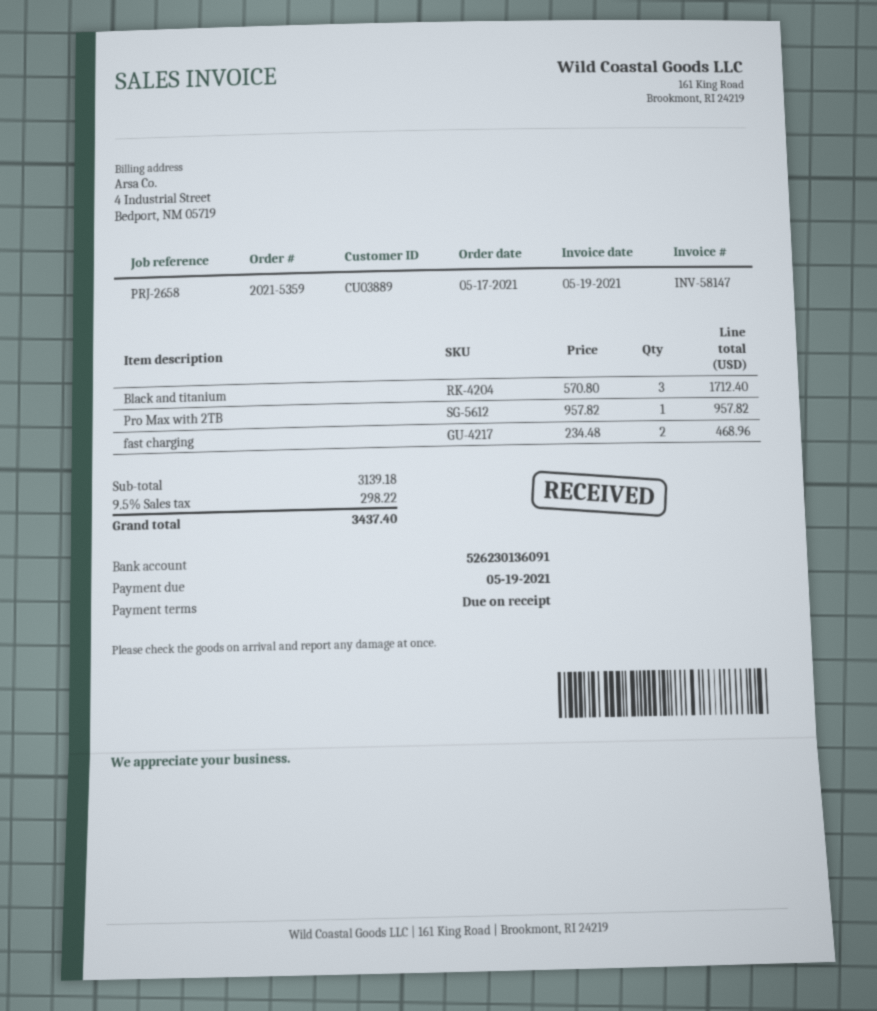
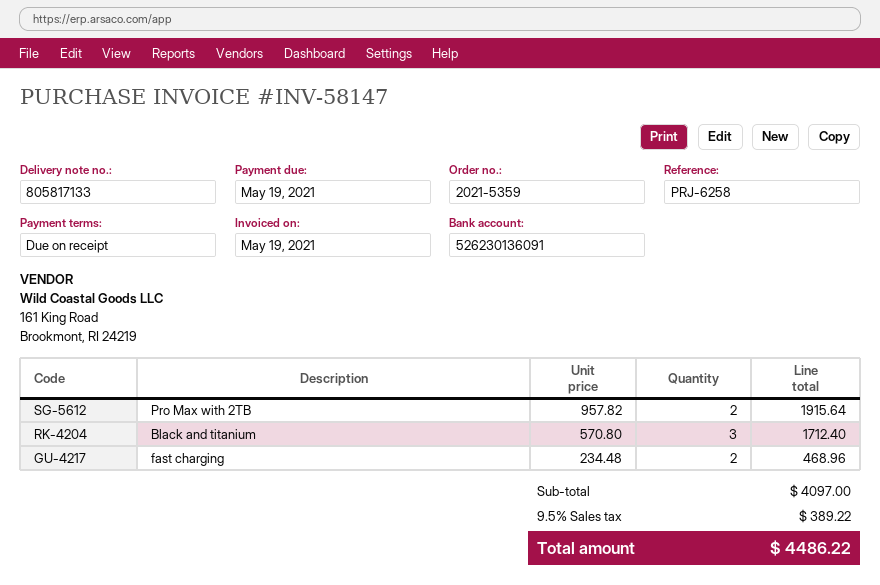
reference: PRJ-2658 -> PRJ-6258
Pro Max with 2TB: 1 x 957.82 = 957.82 -> 2 x 957.82 = 1915.64
subtotal: 3139.18 -> 4097.00
tax: 9.5% = 298.22 -> 9.5% = 389.22
total: 3437.40 -> 4486.22

